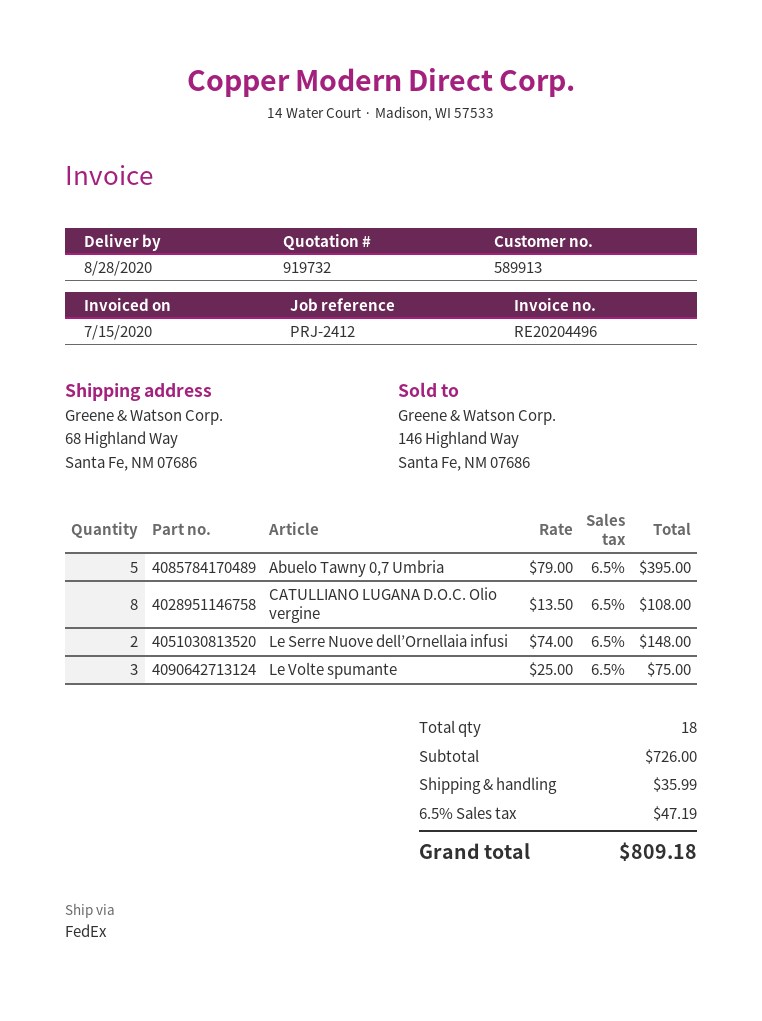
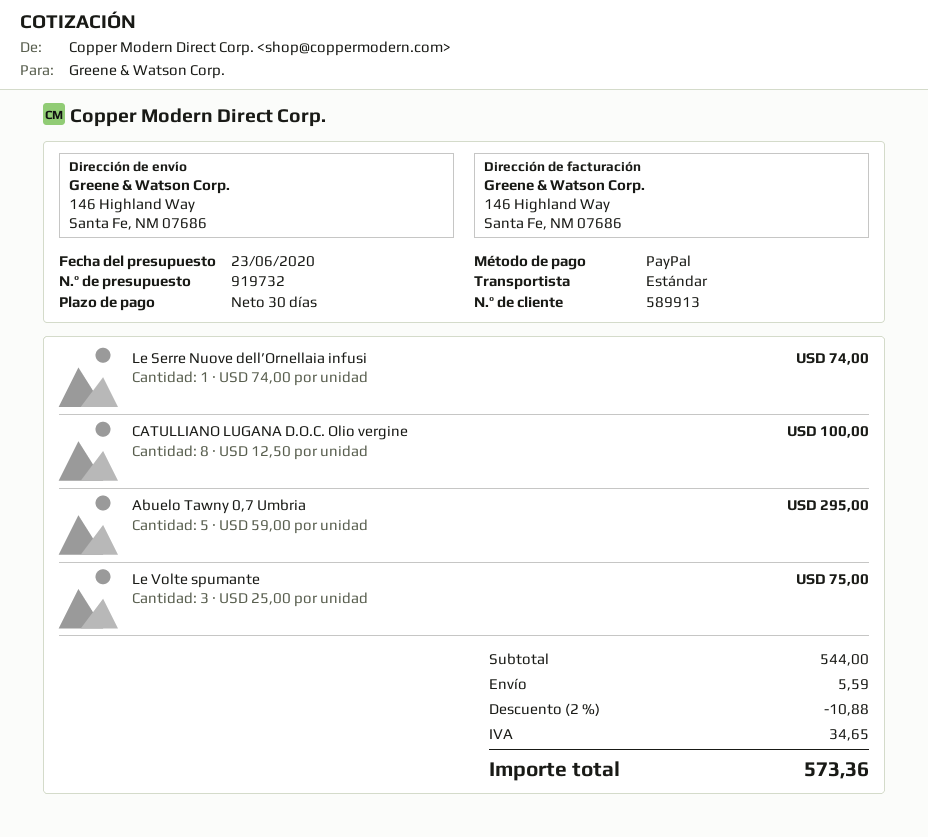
shipping method: FedEx -> standard
ship to: 68 Highland Way, Santa Fe, NM 07686 -> 146 Highland Way, Santa Fe, NM 07686
Abuelo Tawny 0,7 Umbria: 5 x 79.00 = 395.00 -> 5 x 59.00 = 295.00
CATULLIANO LUGANA D.O.C. Olio vergine: 8 x 13.50 = 108.00 -> 8 x 12.50 = 100.00
Le Serre Nuove dell’Ornellaia infusi: 2 x 74.00 = 148.00 -> 1 x 74.00 = 74.00
subtotal: 726.00 -> 544.00
discount: none -> 2% = 10.88
shipping: 35.99 -> 5.59
tax: 47.19 -> 34.65
total: 809.18 -> 573.36

